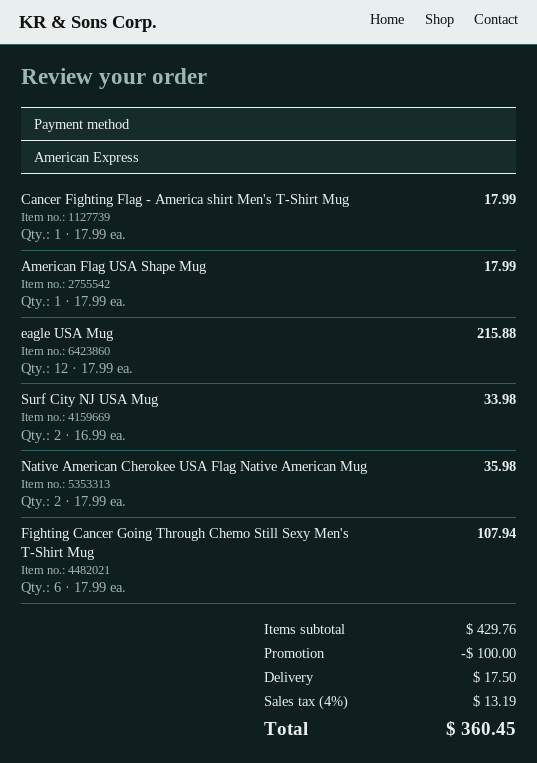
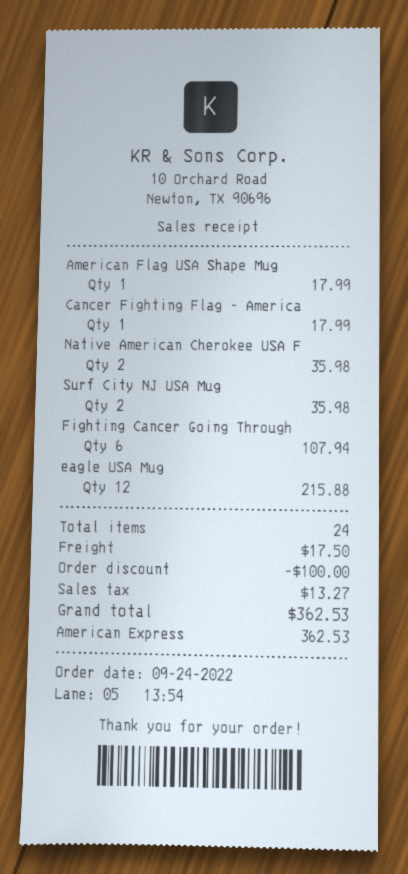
Surf City NJ USA Mug: 2 for 33.98 -> 2 for 35.98
tax: 13.19 -> 13.27
total: 360.45 -> 362.53

